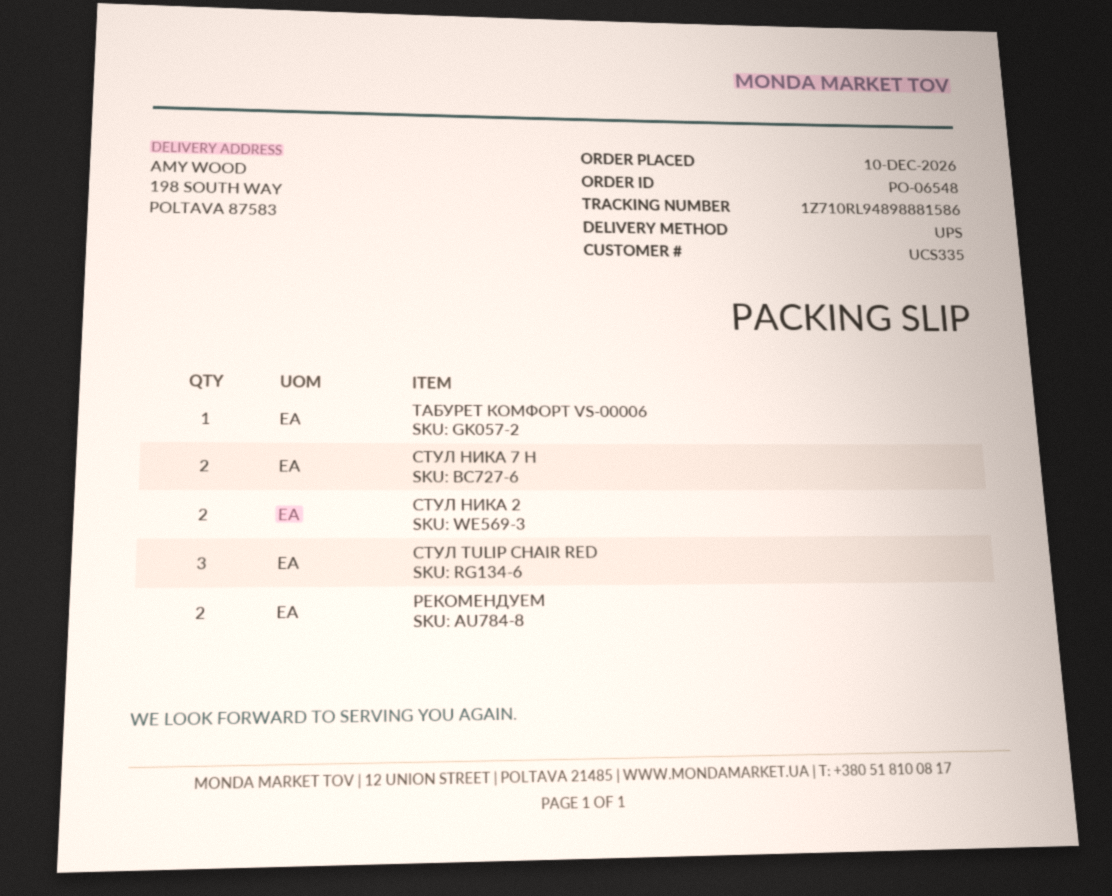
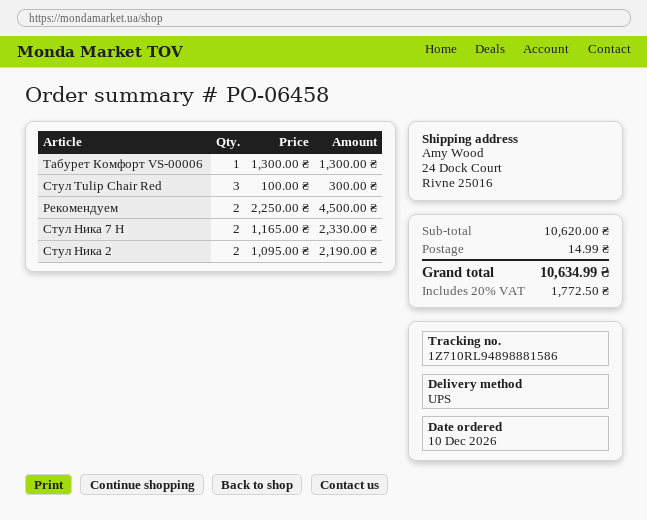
order number: PO-06548 -> PO-06458
ship to: 198 SOUTH WAY, POLTAVA 87583 -> 24 Dock Court, Rivne 25016

